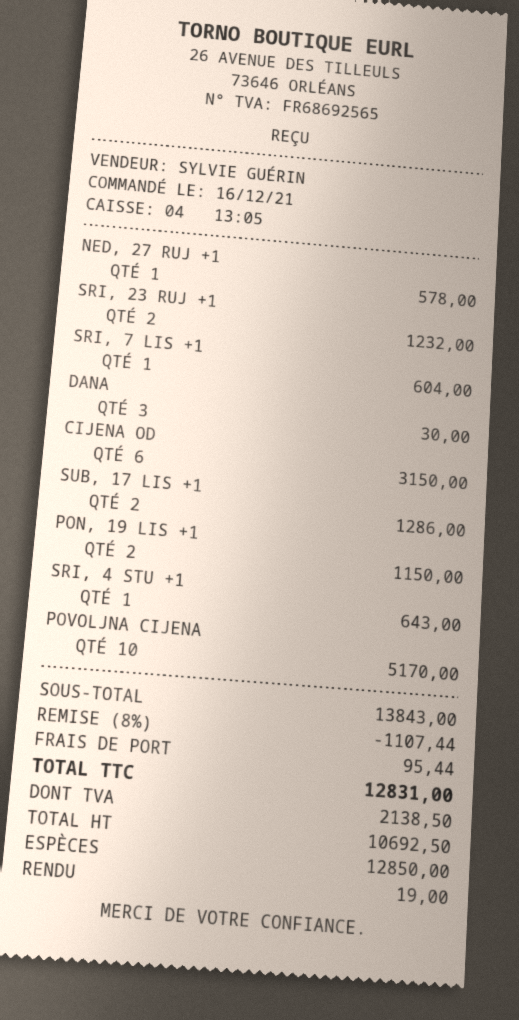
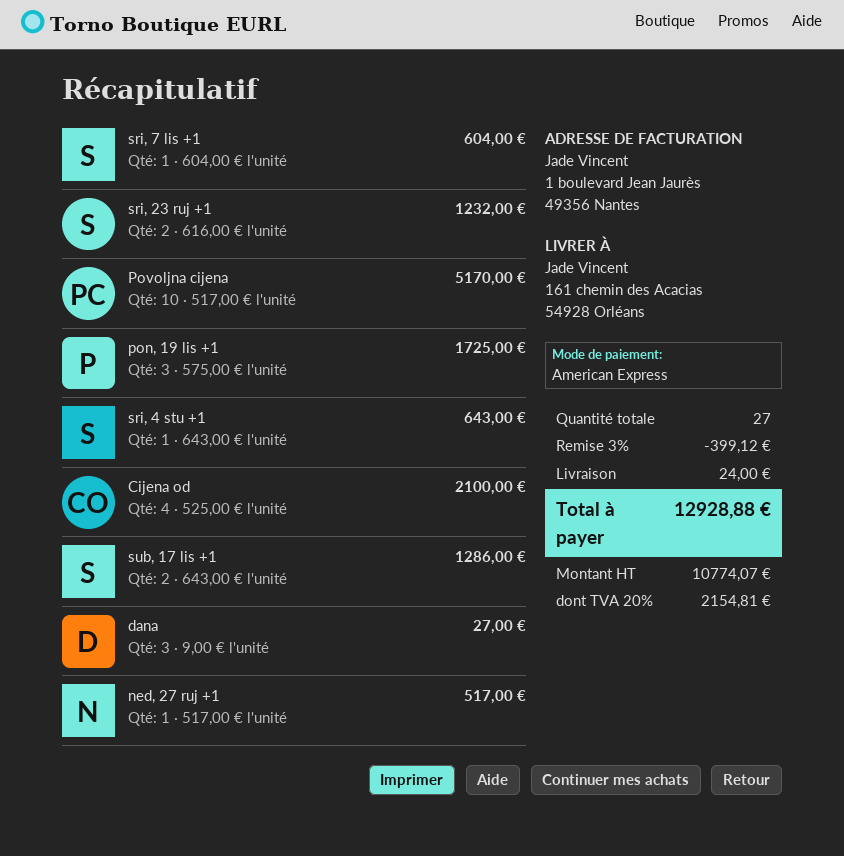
payment method: cash -> American Express
NED, 27 RUJ +1: 1 for 578.00 -> 1 for 517.00
DANA: 3 for 30.00 -> 3 for 27.00
CIJENA OD: 6 for 3150.00 -> 4 for 2100.00
PON, 19 LIS +1: 2 for 1150.00 -> 3 for 1725.00
discount: 8% = 1107.44 -> 3% = 399.12
shipping: 95.44 -> 24.00
net: 10692.50 -> 10774.07
tax: 2138.50 -> 2154.81
total: 12831.00 -> 12928.88

